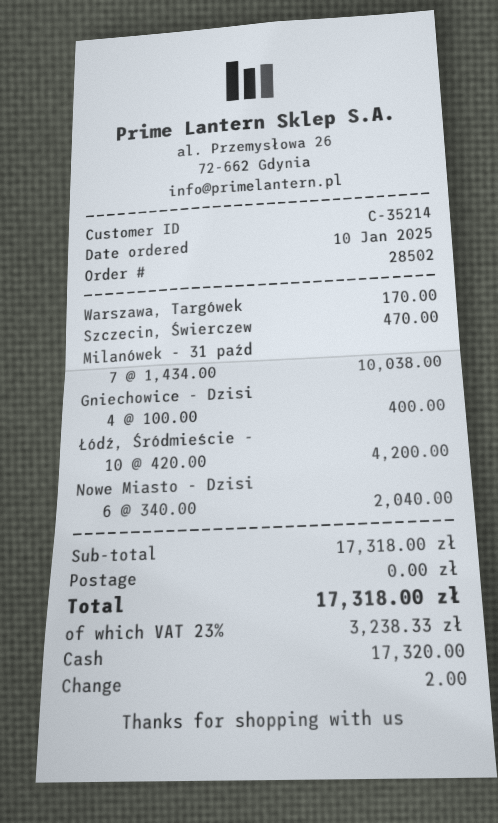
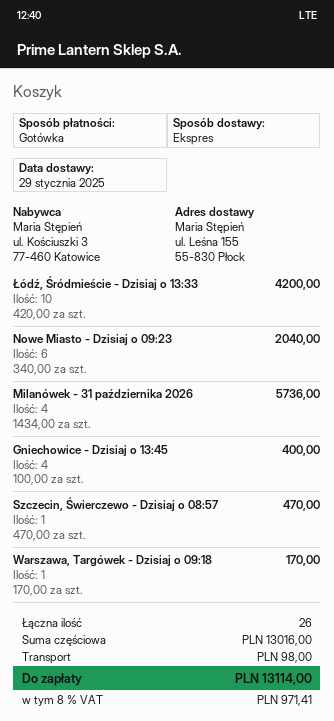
Milanówek - 31 paźd: 7 x 1434.00 = 10038.00 -> 4 x 1434.00 = 5736.00
subtotal: 17318.00 -> 13016.00
shipping: 0.00 -> 98.00
tax: 23% = 3238.33 -> 8% = 971.41
total: 17318.00 -> 13114.00

